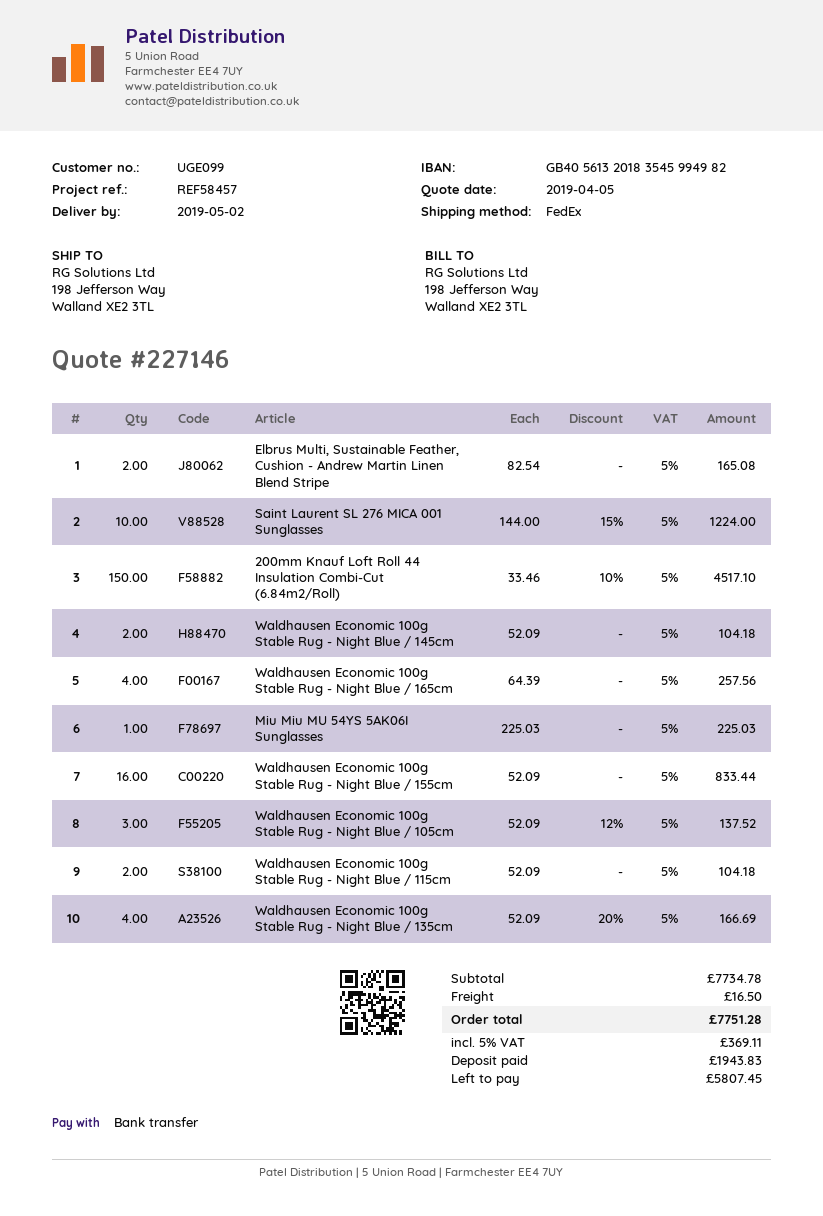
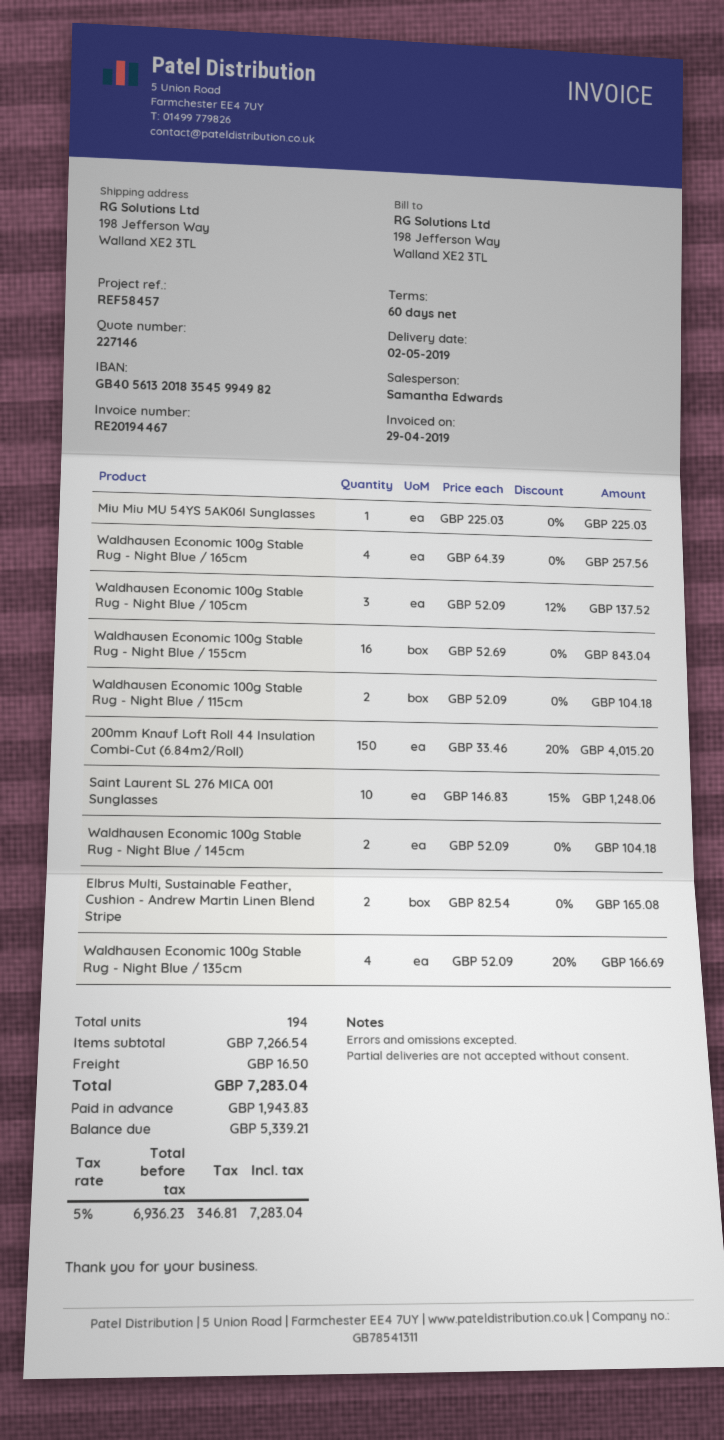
Saint Laurent SL 276 MICA 001 Sunglasses: 10 x 144.00 - 15% = 1224.00 -> 10 x 146.83 - 15% = 1248.06
200mm Knauf Loft Roll 44 Insulation Combi-Cut (6.84m2/Roll): 150 x 33.46 - 10% = 4517.10 -> 150 x 33.46 - 20% = 4015.20
Waldhausen Economic 100g Stable Rug - Night Blue / 155cm: 16 x 52.09 = 833.44 -> 16 x 52.69 = 843.04
subtotal: 7734.78 -> 7266.54
tax: 5% = 369.11 -> 5% = 346.81
total: 7751.28 -> 7283.04
balance: 5807.45 -> 5339.21

